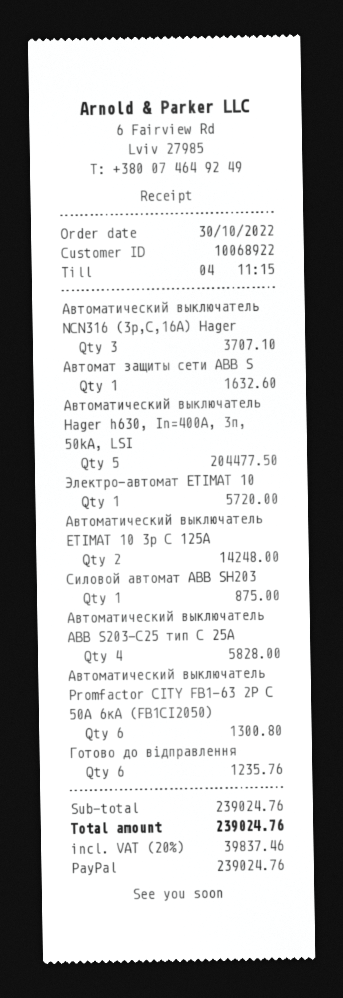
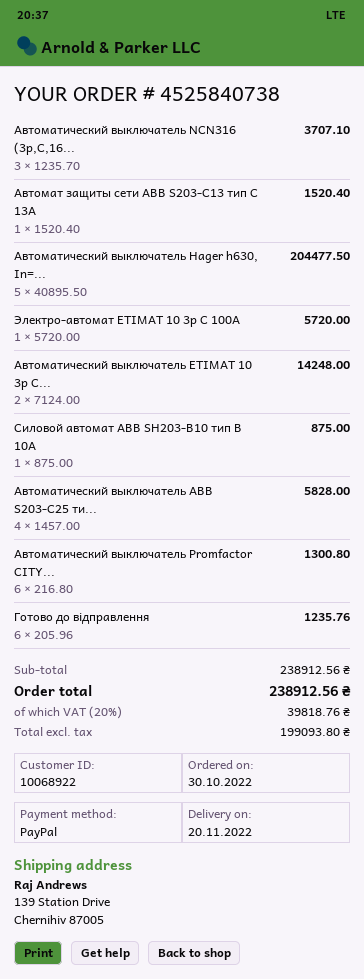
Автомат защиты сети ABB S: 1 for 1632.60 -> 1 for 1520.40
subtotal: 239024.76 -> 238912.56
tax: 20% = 39837.46 -> 20% = 39818.76
total: 239024.76 -> 238912.56

